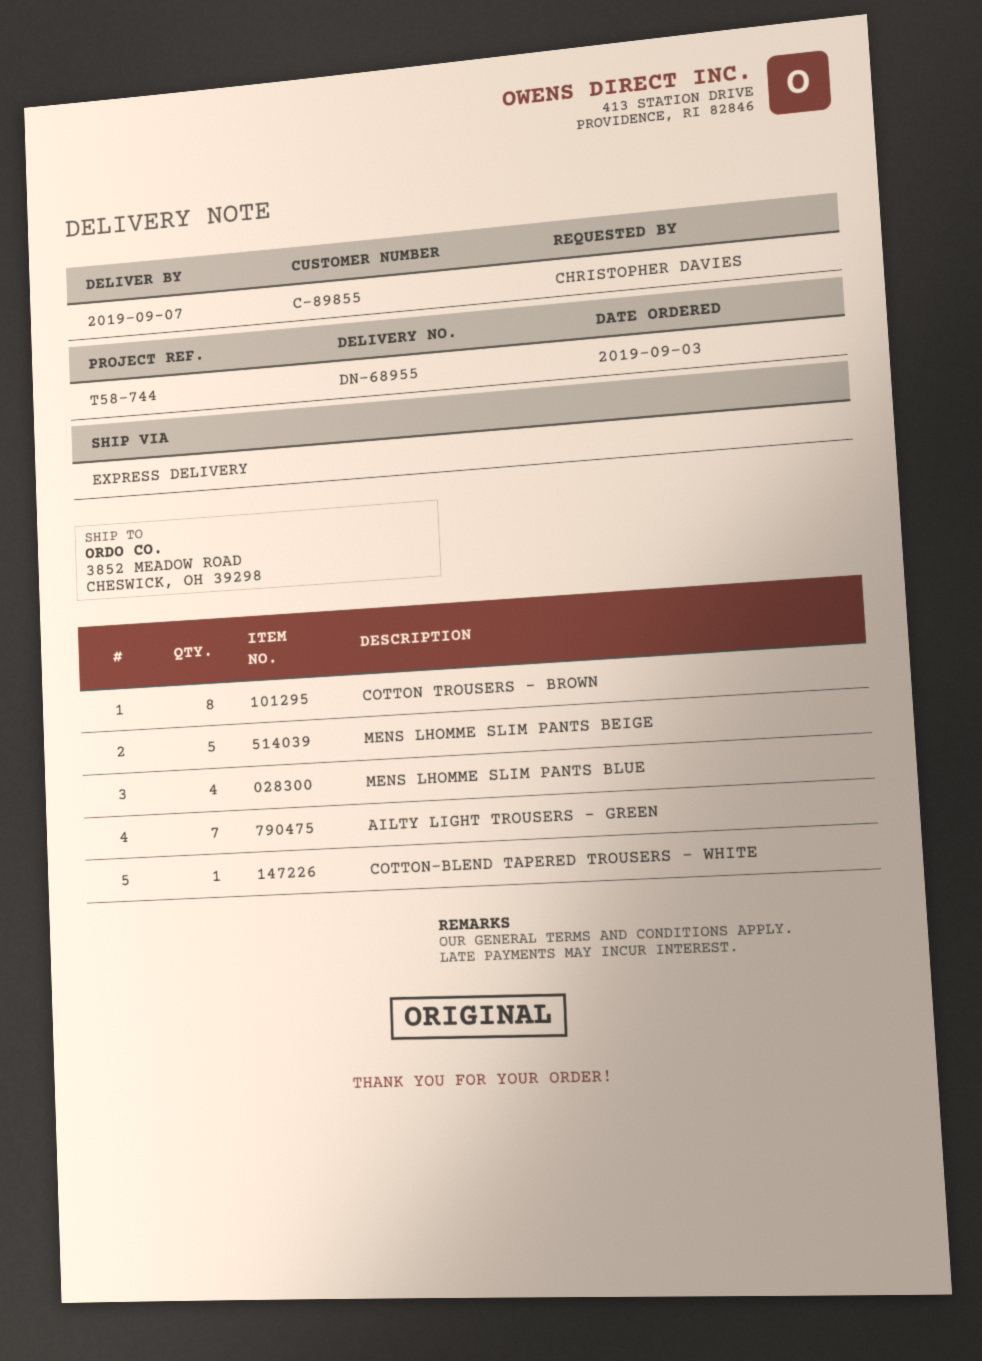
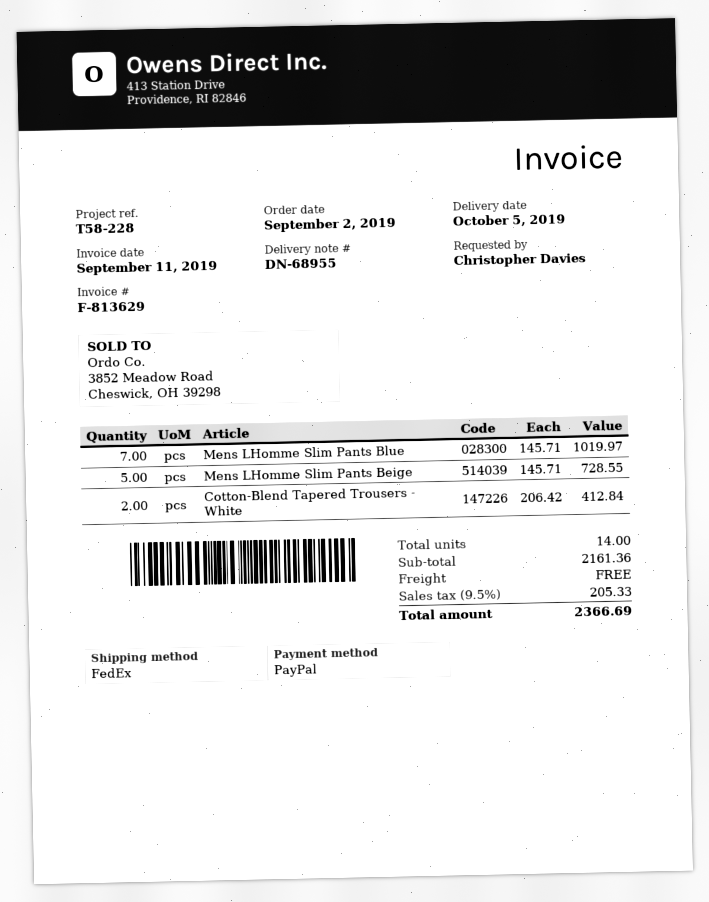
order date: 2019-09-03 -> 2019-09-02
delivery date: 2019-09-07 -> 2019-10-05
reference: T58-744 -> T58-228
shipping method: express -> FedEx
COTTON TROUSERS - BROWN: 8 -> none
MENS LHOMME SLIM PANTS BLUE: 4 -> 7
AILTY LIGHT TROUSERS - GREEN: 7 -> none
COTTON-BLEND TAPERED TROUSERS - WHITE: 1 -> 2

